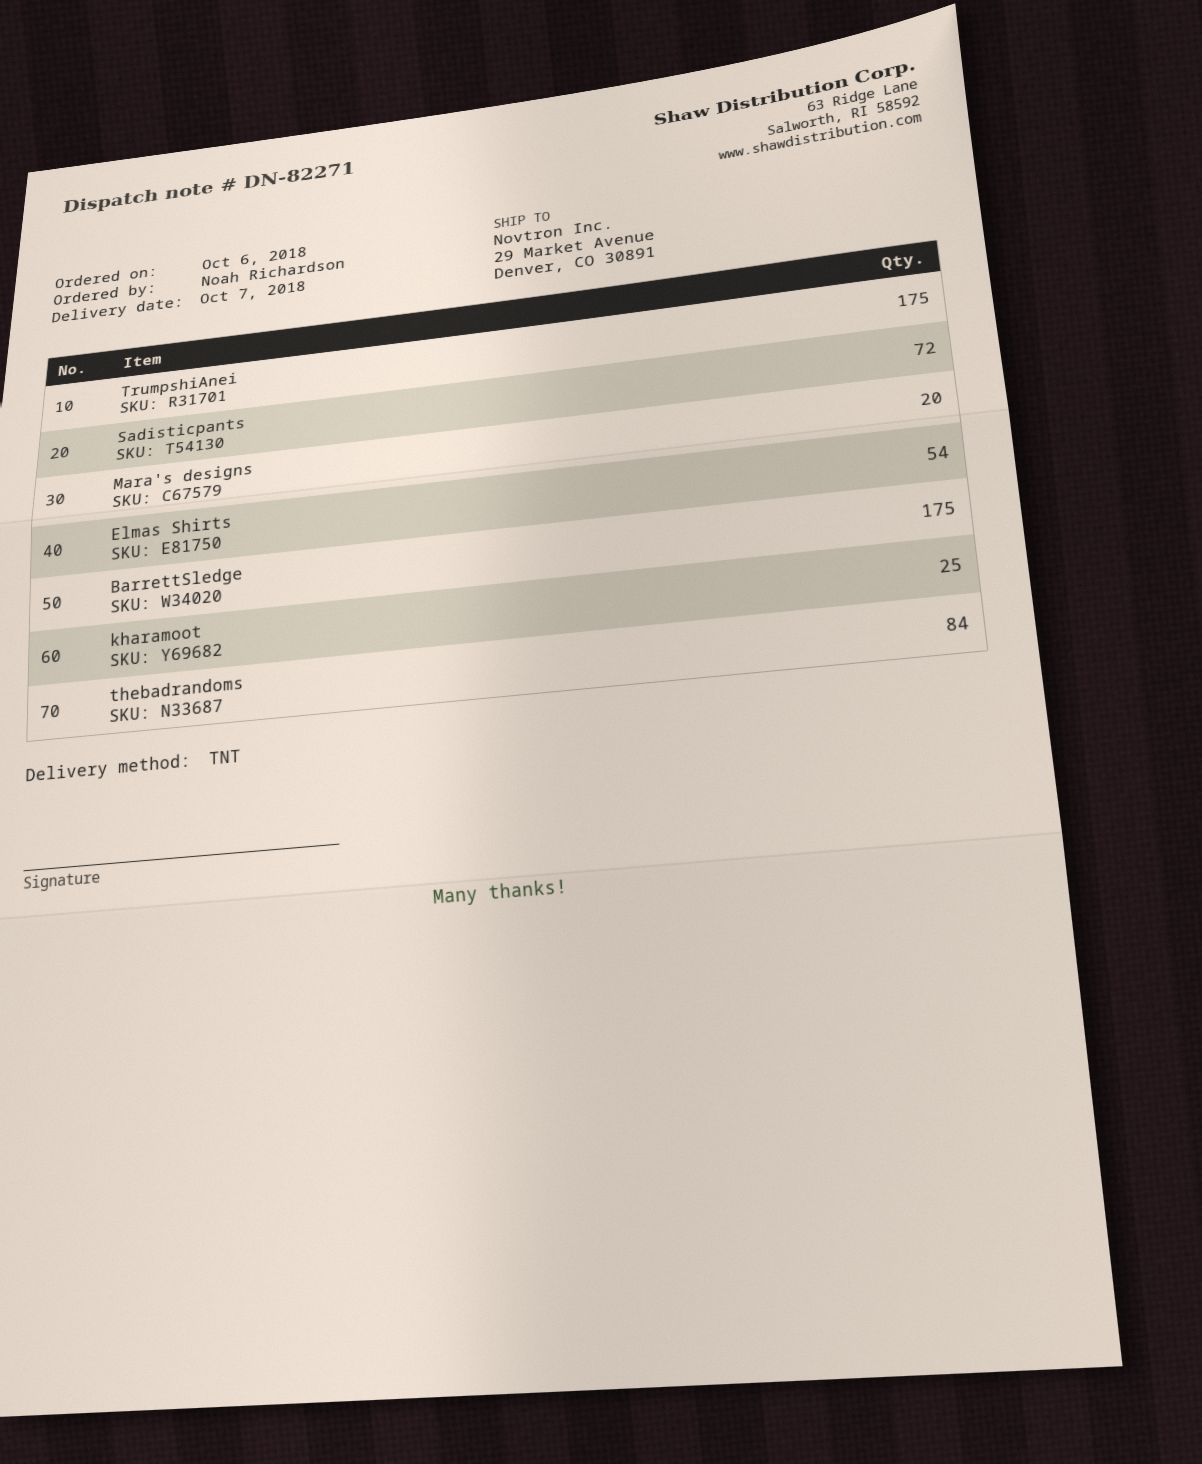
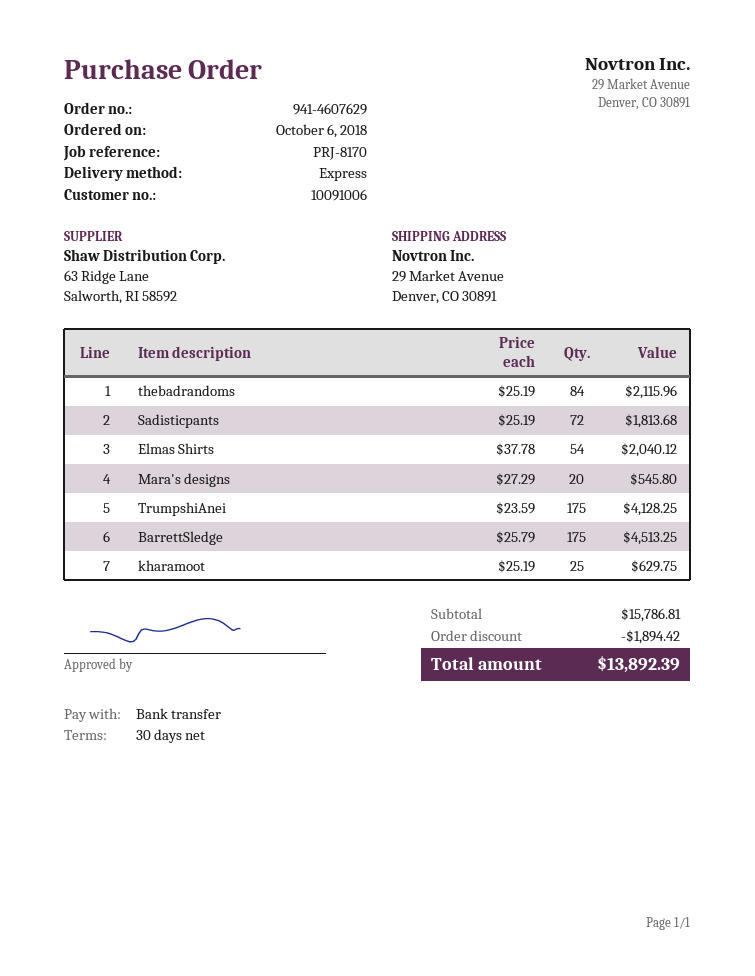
shipping method: TNT -> express

